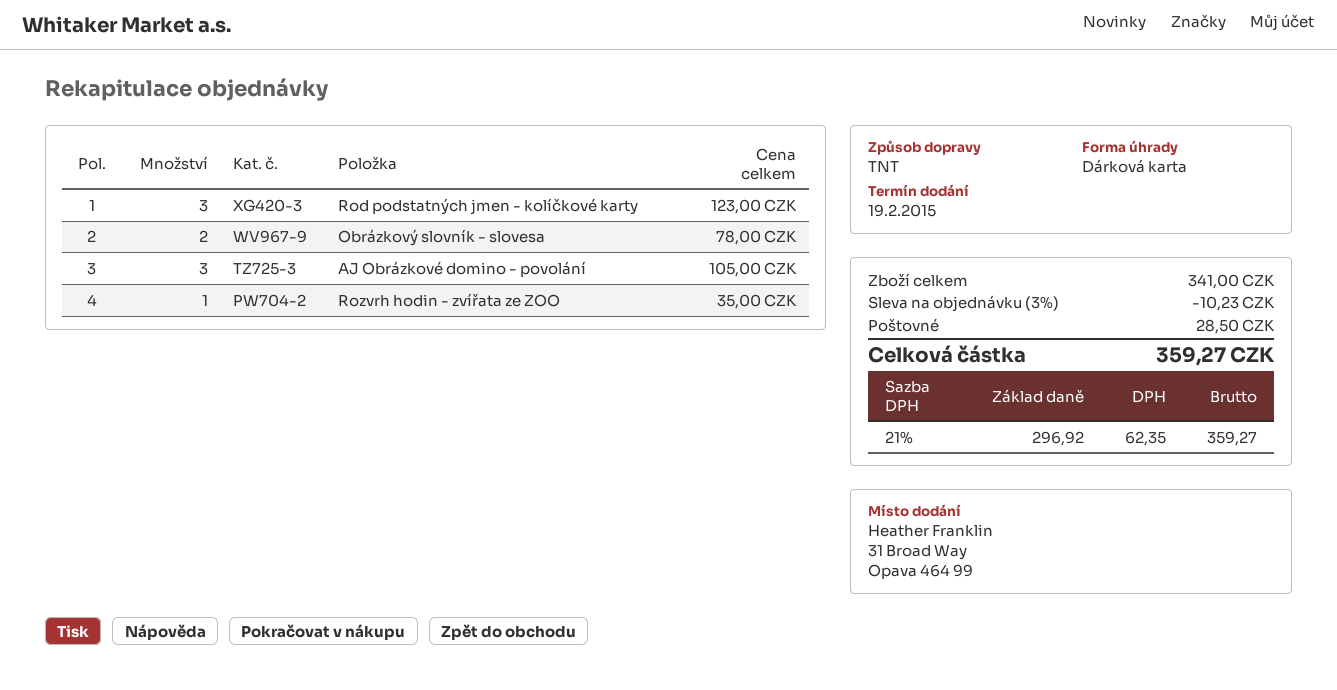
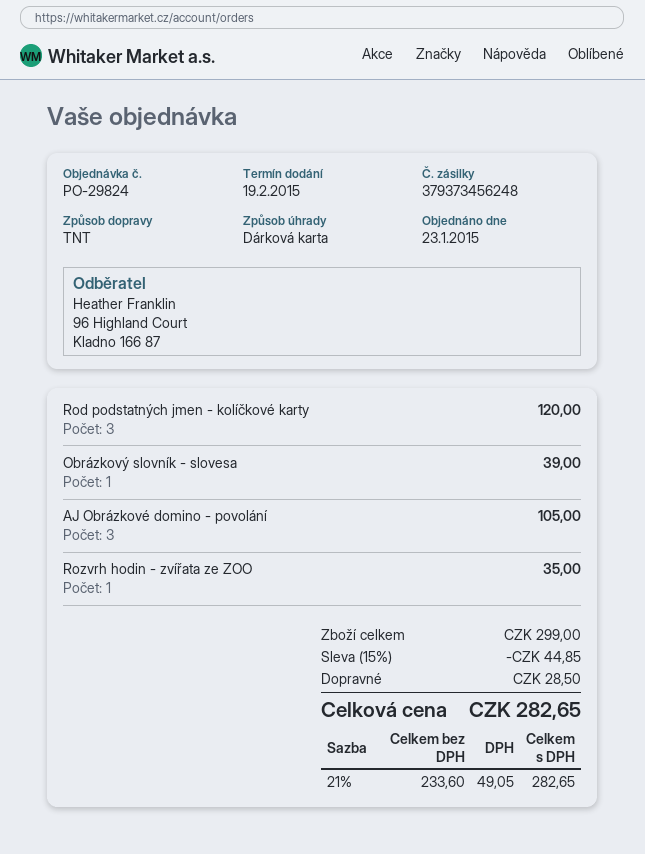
Rod podstatných jmen - kolíčkové karty: 3 for 123.00 -> 3 for 120.00
Obrázkový slovník - slovesa: 2 for 78.00 -> 1 for 39.00
subtotal: 341.00 -> 299.00
discount: 3% = 10.23 -> 15% = 44.85
net: 296.92 -> 233.60
tax: 21% = 62.35 -> 21% = 49.05
total: 359.27 -> 282.65

